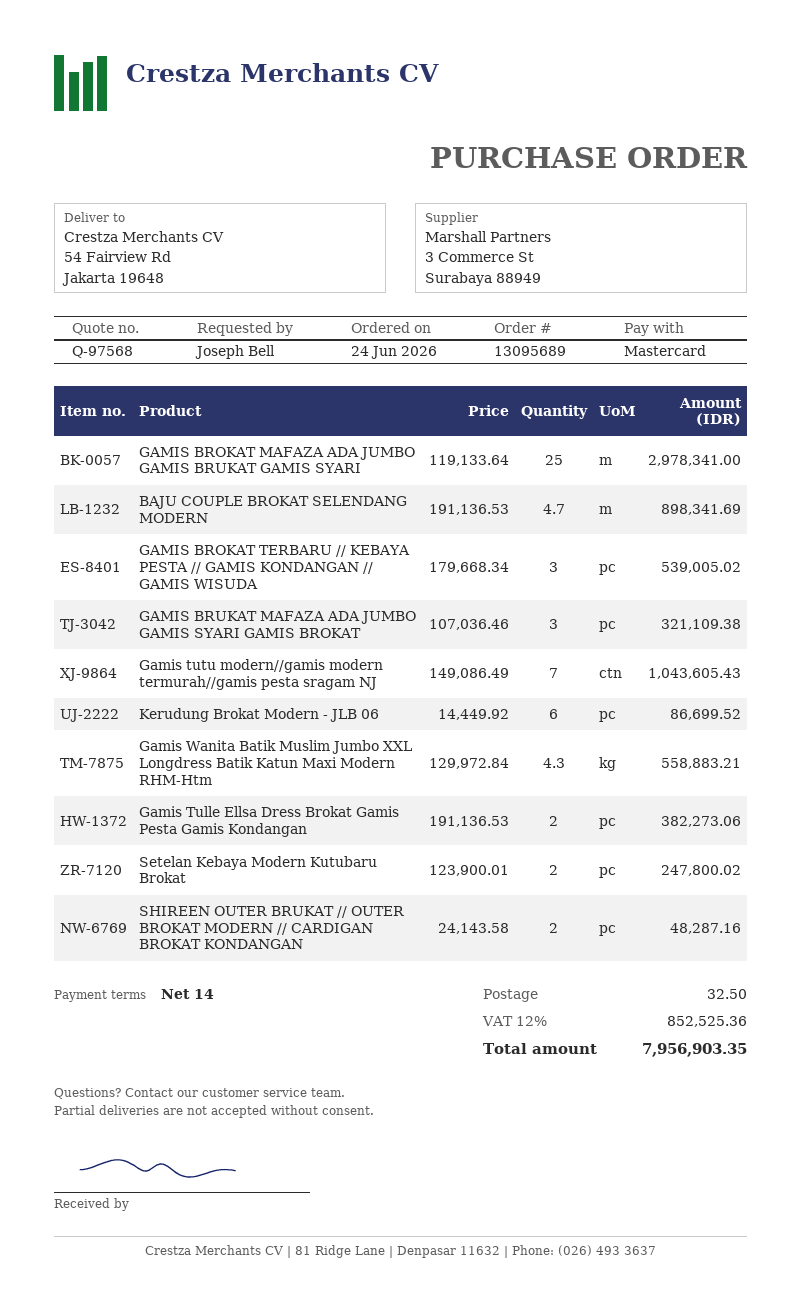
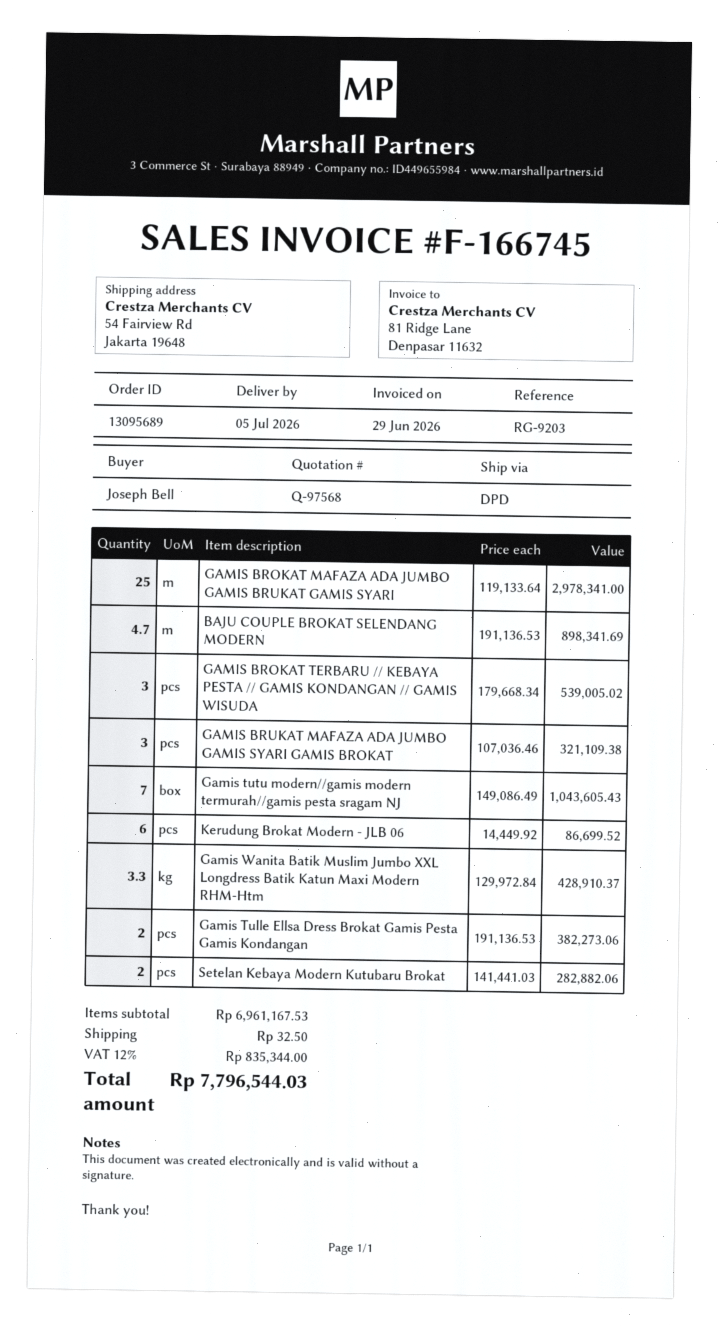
Gamis Wanita Batik Muslim Jumbo XXL Longdress Batik Katun Maxi Modern RHM-Htm: 4.3 x 129972.84 = 558883.21 -> 3.3 x 129972.84 = 428910.37
Setelan Kebaya Modern Kutubaru Brokat: 2 x 123900.01 = 247800.02 -> 2 x 141441.03 = 282882.06
SHIREEN OUTER BRUKAT // OUTER BROKAT MODERN // CARDIGAN BROKAT KONDANGAN: 2 x 24143.58 = 48287.16 -> none
tax: 12% = 852525.36 -> 12% = 835344.00
total: 7956903.35 -> 7796544.03

